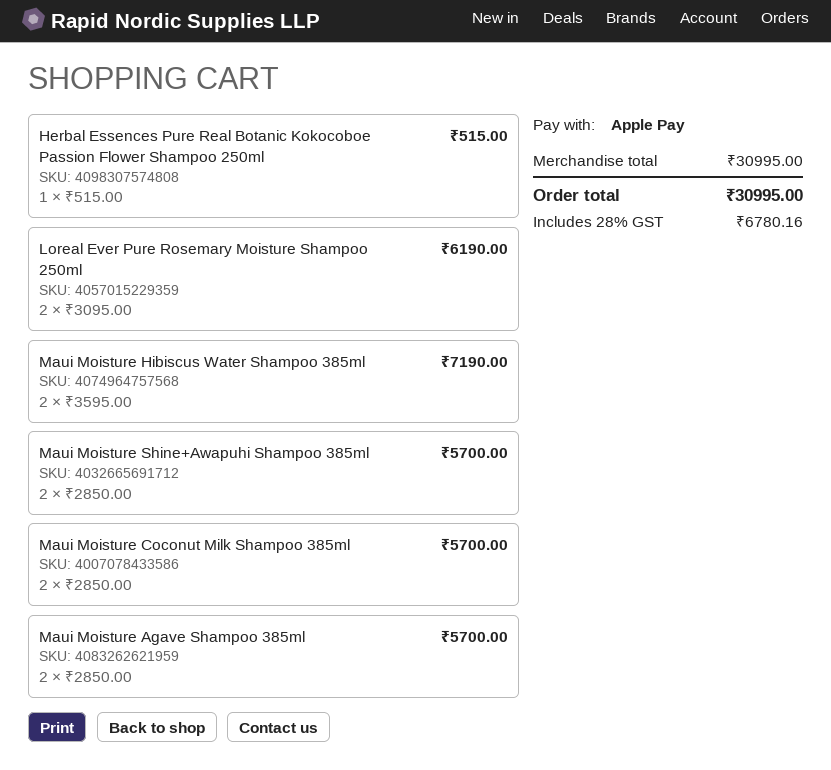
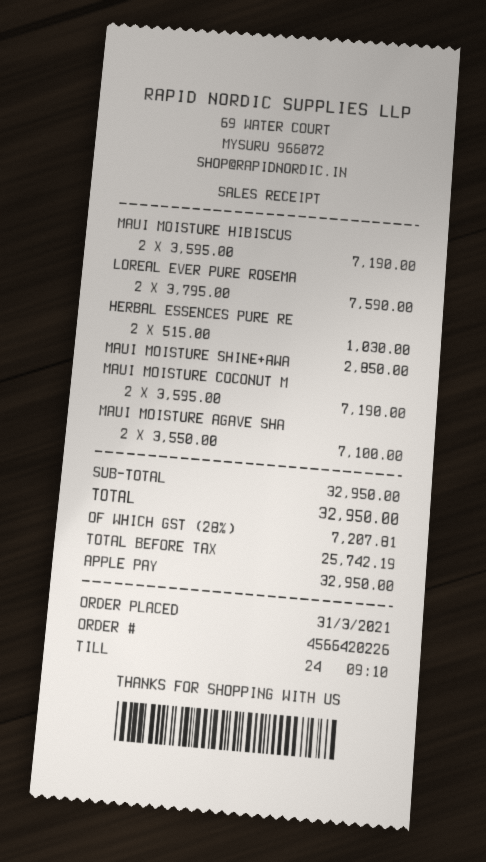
Herbal Essences Pure Real Botanic Kokocoboe Passion Flower Shampoo 250ml: 1 x 515.00 = 515.00 -> 2 x 515.00 = 1030.00
Loreal Ever Pure Rosemary Moisture Shampoo 250ml: 2 x 3095.00 = 6190.00 -> 2 x 3795.00 = 7590.00
Maui Moisture Shine+Awapuhi Shampoo 385ml: 2 x 2850.00 = 5700.00 -> 1 x 2850.00 = 2850.00
Maui Moisture Coconut Milk Shampoo 385ml: 2 x 2850.00 = 5700.00 -> 2 x 3595.00 = 7190.00
Maui Moisture Agave Shampoo 385ml: 2 x 2850.00 = 5700.00 -> 2 x 3550.00 = 7100.00
subtotal: 30995.00 -> 32950.00
tax: 28% = 6780.16 -> 28% = 7207.81
total: 30995.00 -> 32950.00

